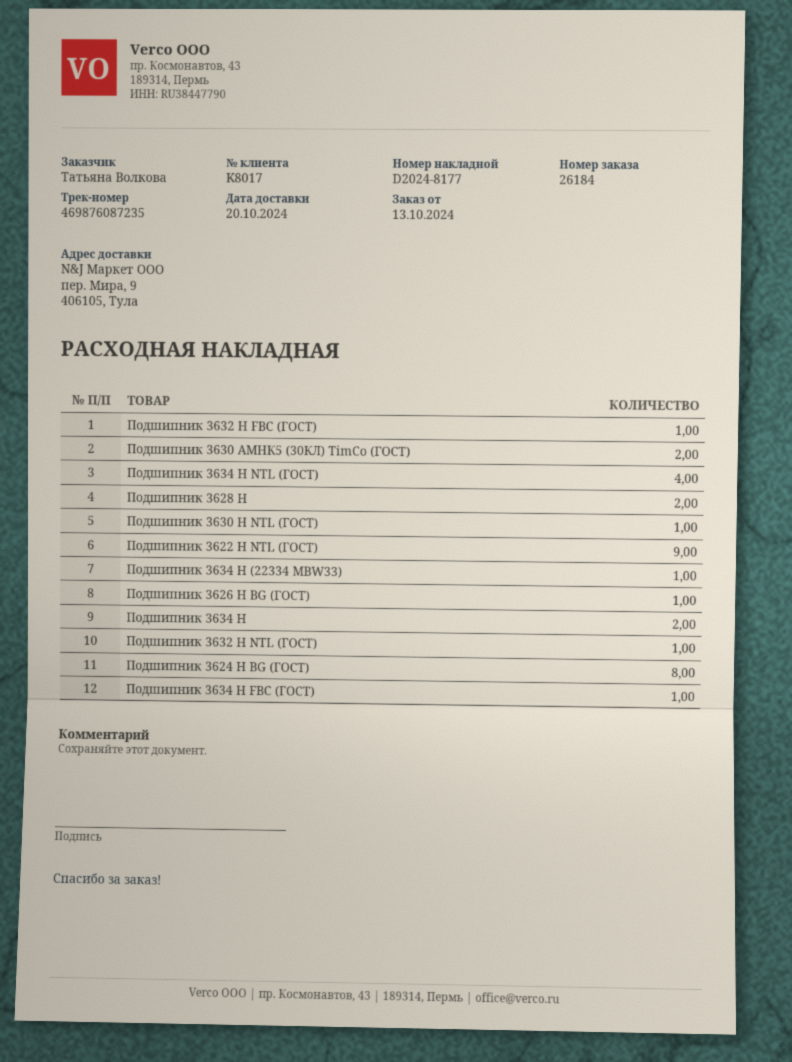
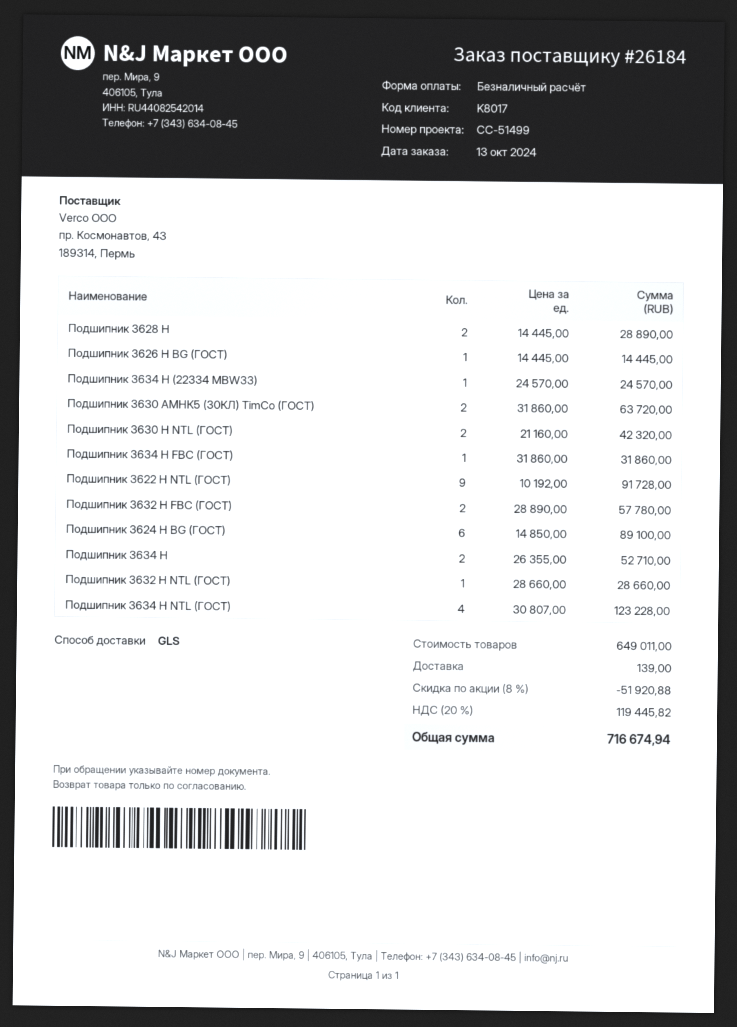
Подшипник 3632 Н FBC (ГОСТ): 1 -> 2
Подшипник 3630 Н NTL (ГОСТ): 1 -> 2
Подшипник 3624 Н BG (ГОСТ): 8 -> 6

